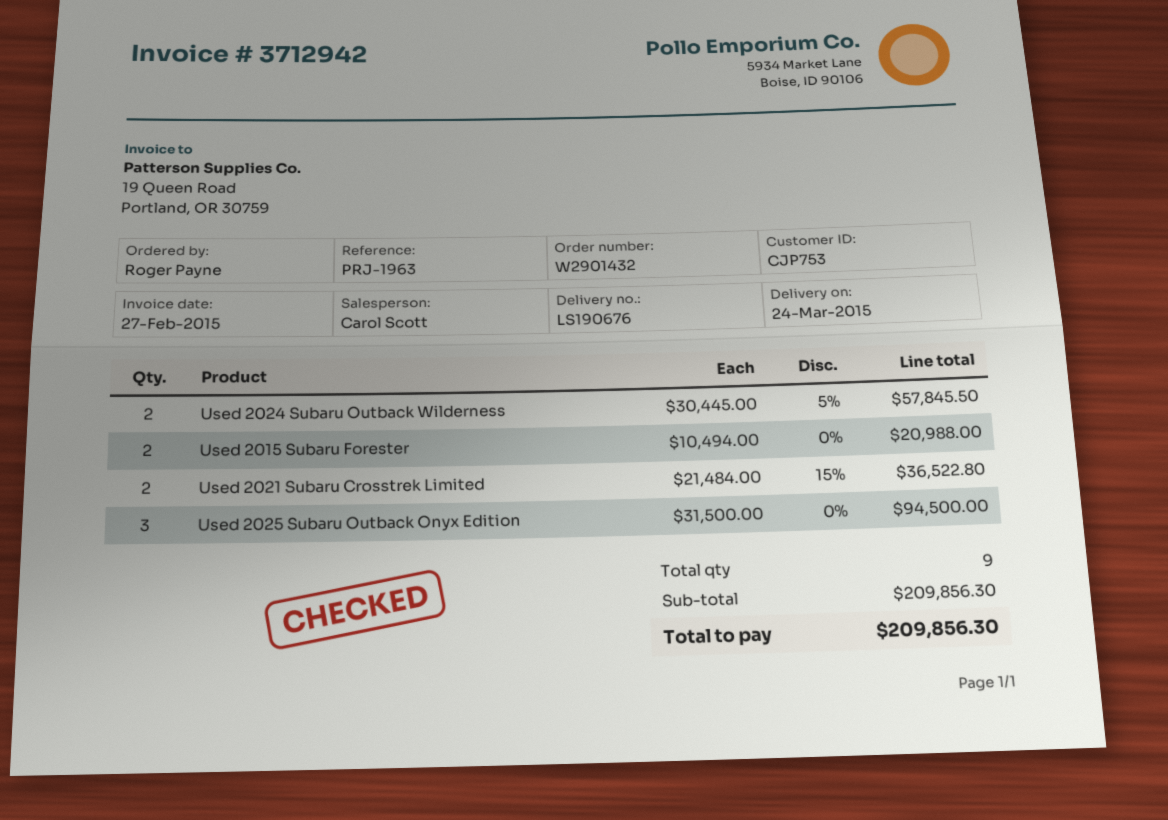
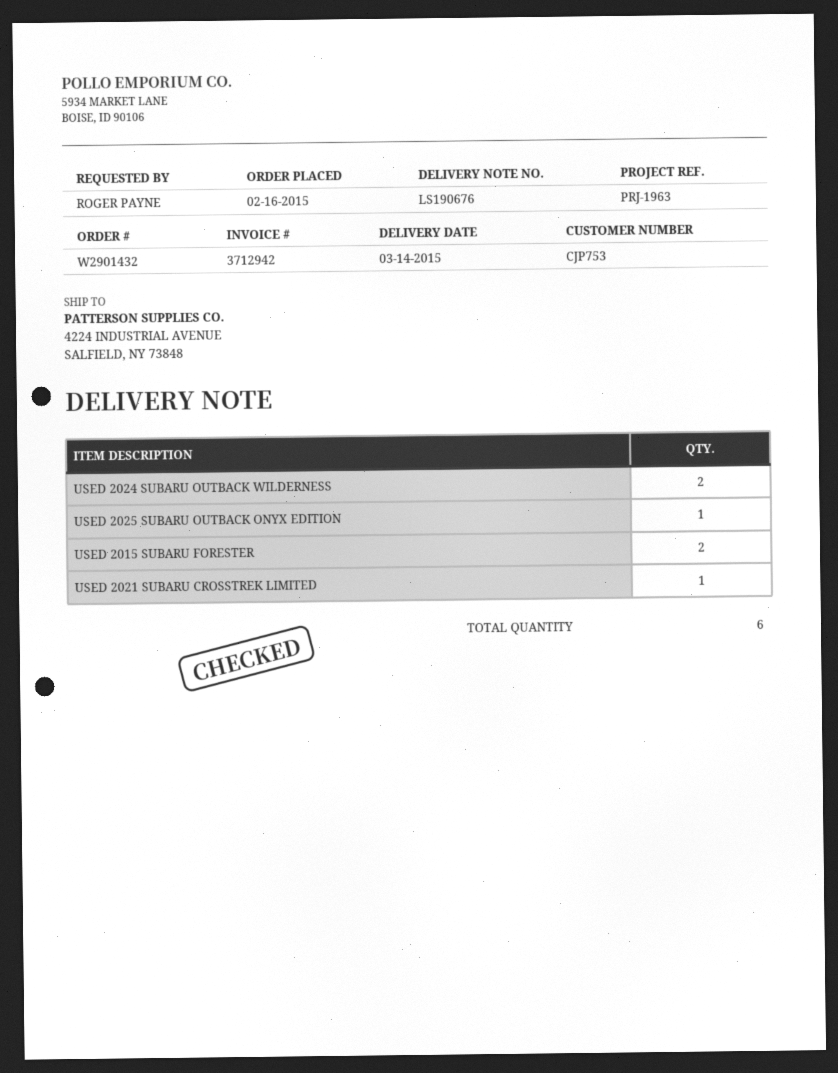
delivery date: 2015-03-24 -> 2015-03-14
Used 2021 Subaru Crosstrek Limited: 2 -> 1
Used 2025 Subaru Outback Onyx Edition: 3 -> 1
total quantity: 9 -> 6

